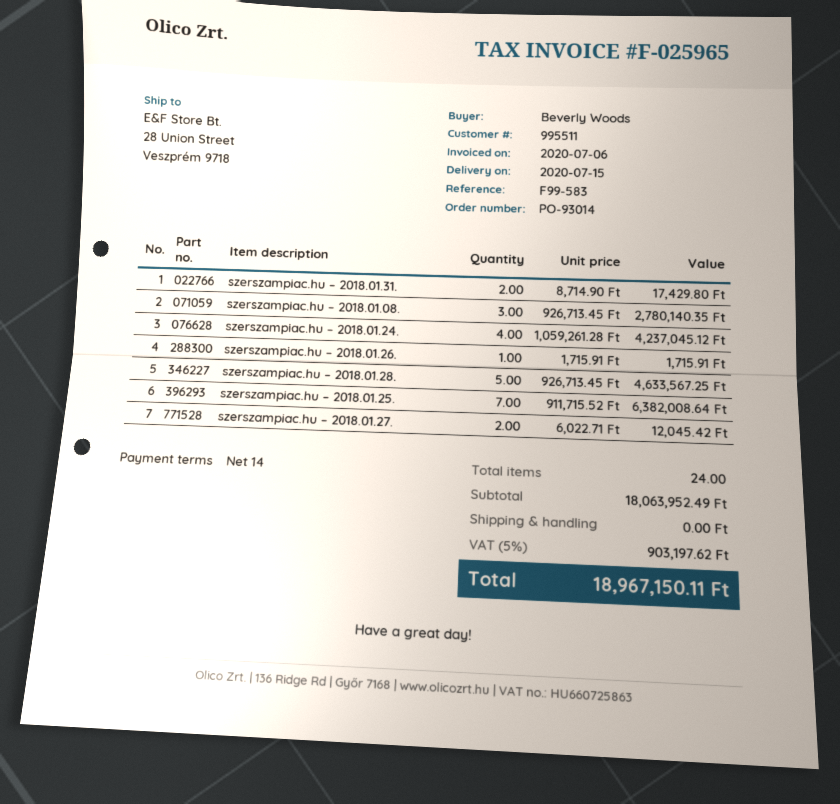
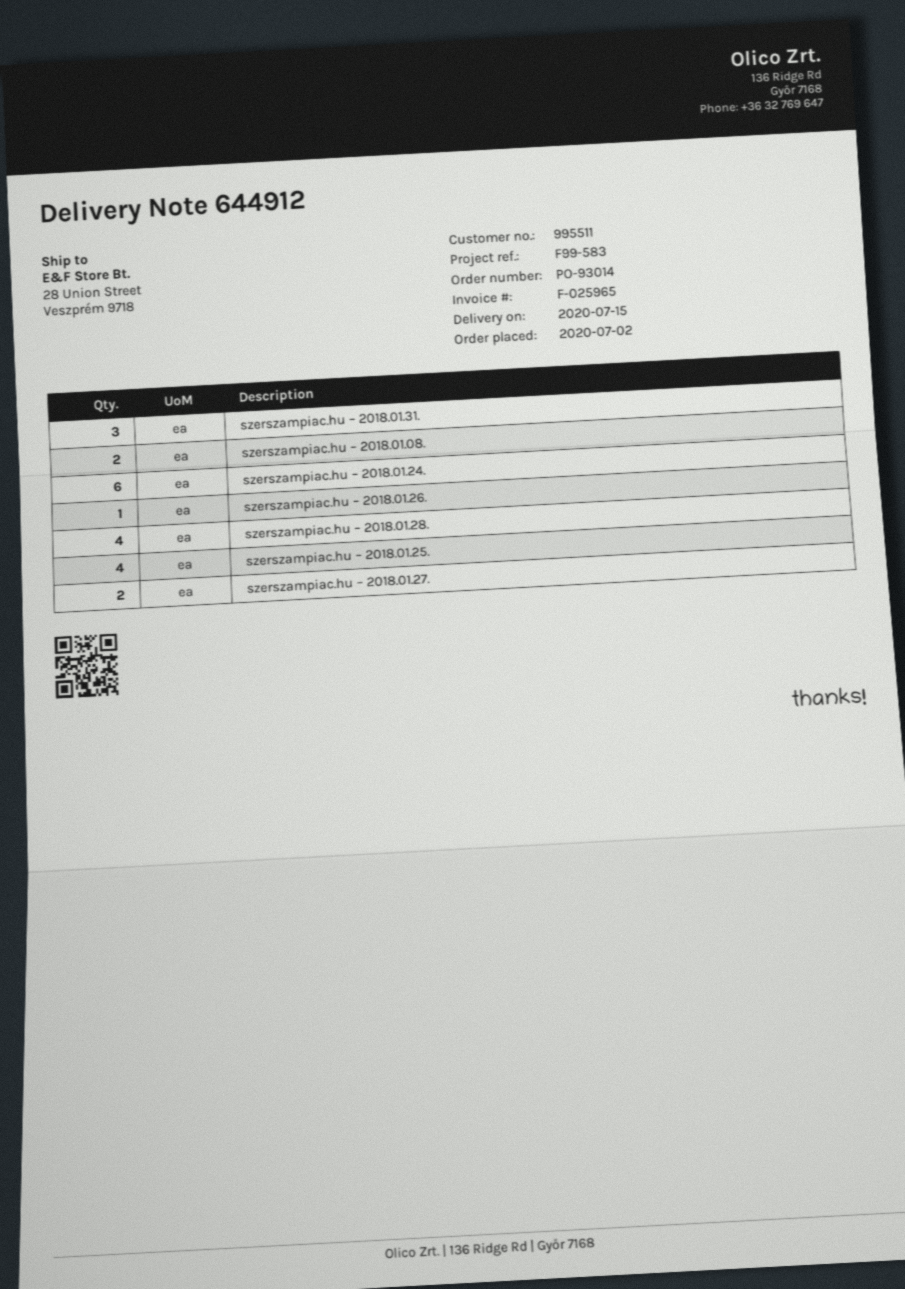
szerszampiac.hu – 2018.01.31.: 2 -> 3
szerszampiac.hu – 2018.01.08.: 3 -> 2
szerszampiac.hu – 2018.01.24.: 4 -> 6
szerszampiac.hu – 2018.01.28.: 5 -> 4
szerszampiac.hu – 2018.01.25.: 7 -> 4

